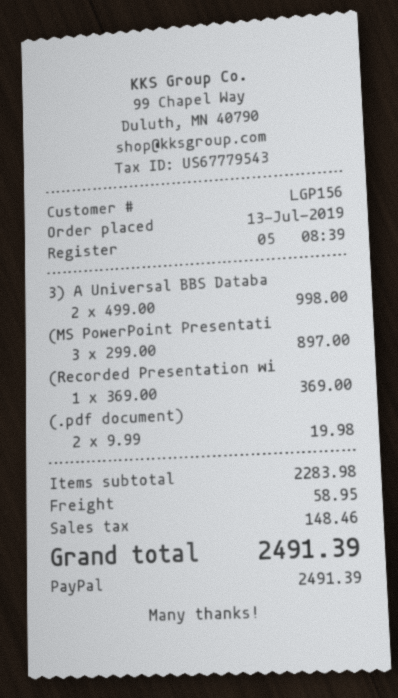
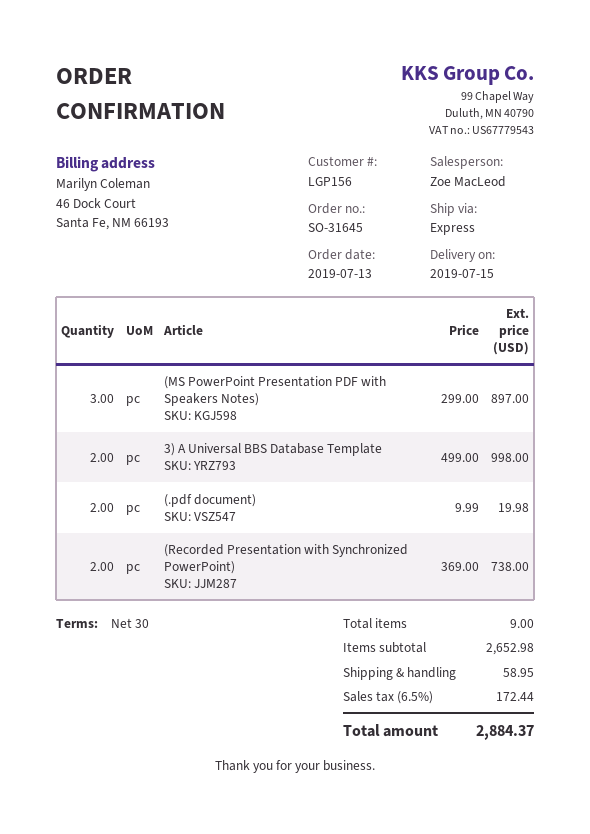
(Recorded Presentation wi: 1 x 369.00 = 369.00 -> 2 x 369.00 = 738.00
subtotal: 2283.98 -> 2652.98
tax: 148.46 -> 172.44
total: 2491.39 -> 2884.37

